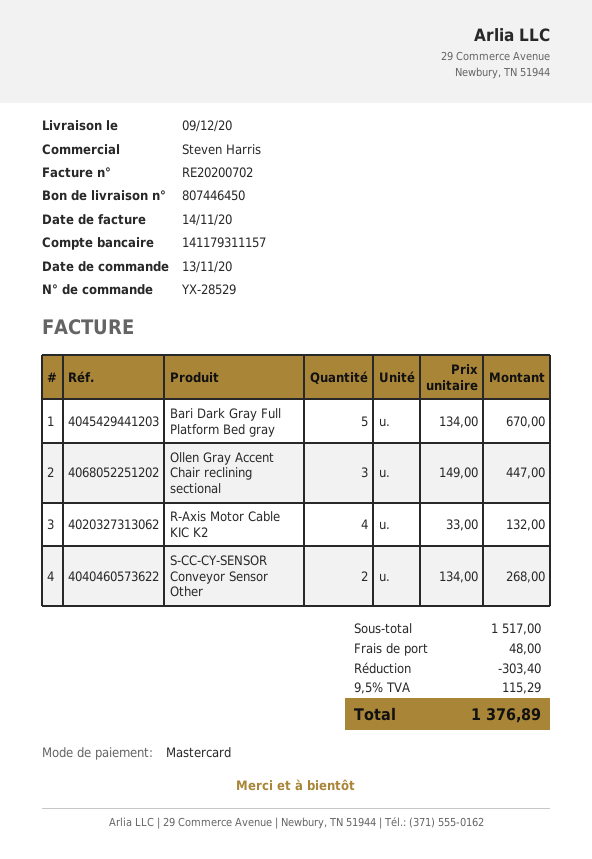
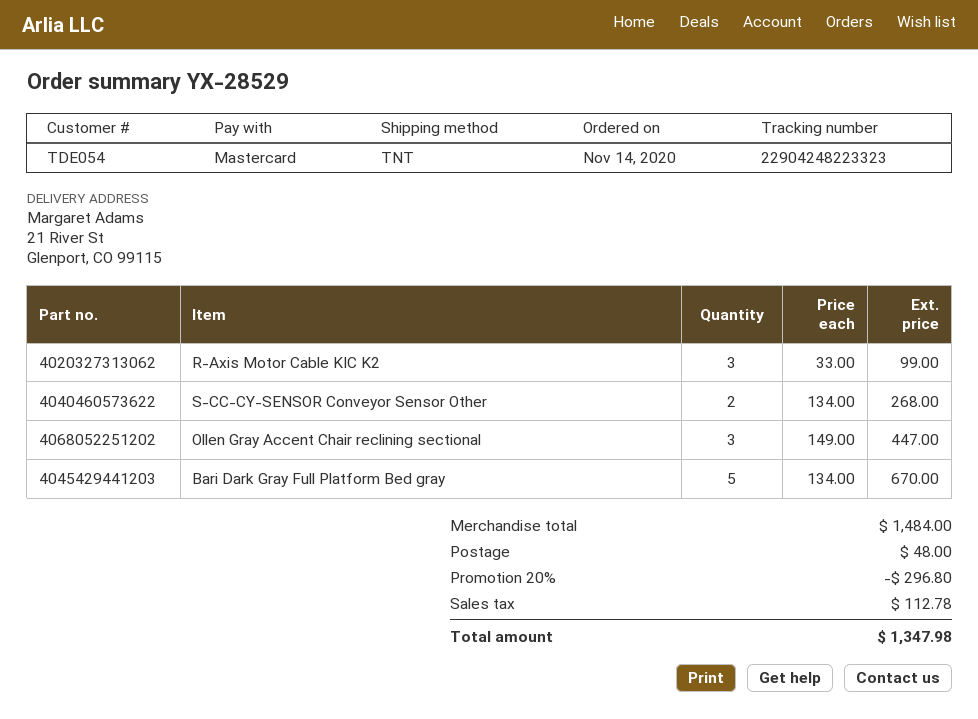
order date: 2020-11-13 -> 2020-11-14
R-Axis Motor Cable KIC K2: 4 x 33.00 = 132.00 -> 3 x 33.00 = 99.00
subtotal: 1517.00 -> 1484.00
discount: 303.40 -> 296.80
tax: 115.29 -> 112.78
total: 1376.89 -> 1347.98

